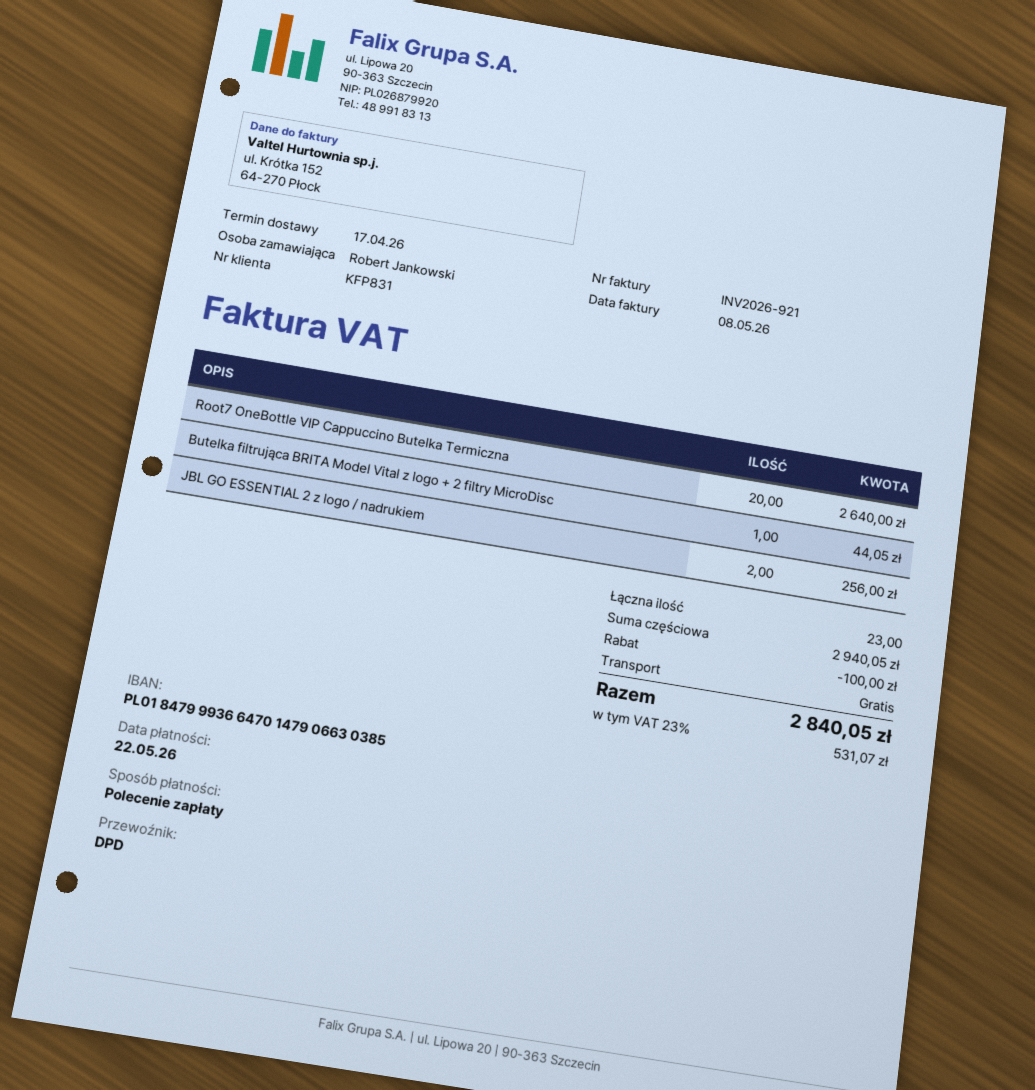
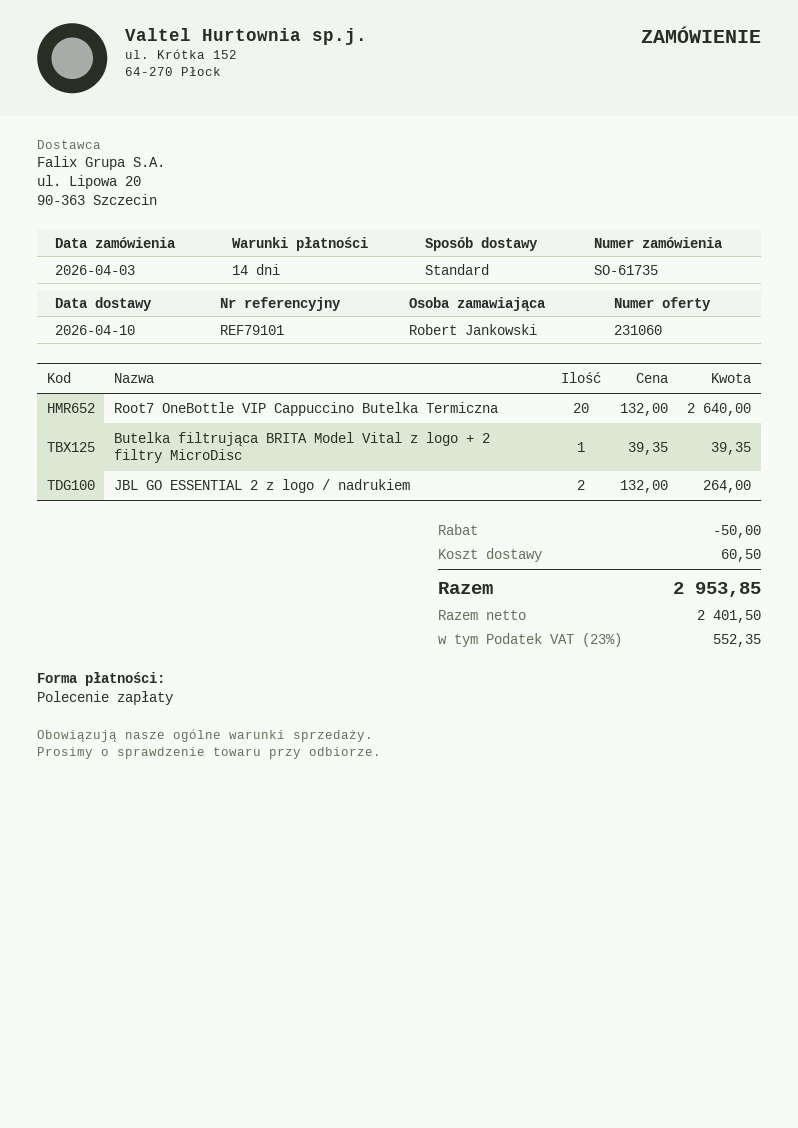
delivery date: 2026-04-17 -> 2026-04-10
shipping method: DPD -> standard
Butelka filtrująca BRITA Model Vital z logo + 2 filtry MicroDisc: 1 for 44.05 -> 1 for 39.35
JBL GO ESSENTIAL 2 z logo / nadrukiem: 2 for 256.00 -> 2 for 264.00
discount: 100.00 -> 50.00
shipping: 0.00 -> 60.50
tax: 23% = 531.07 -> 23% = 552.35
total: 2840.05 -> 2953.85

